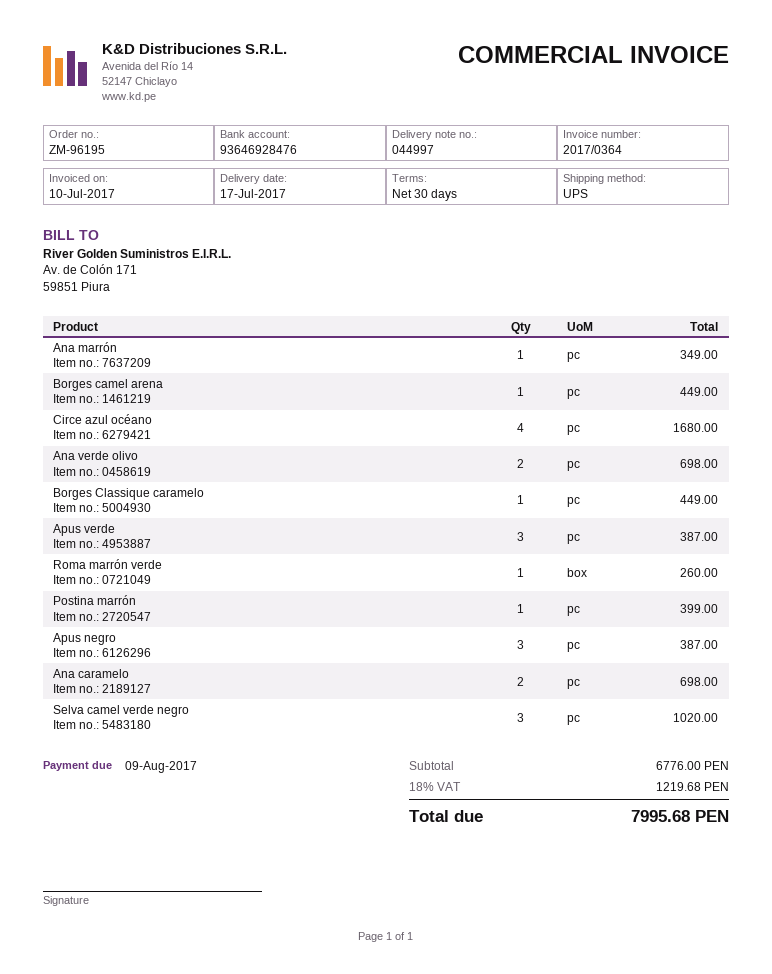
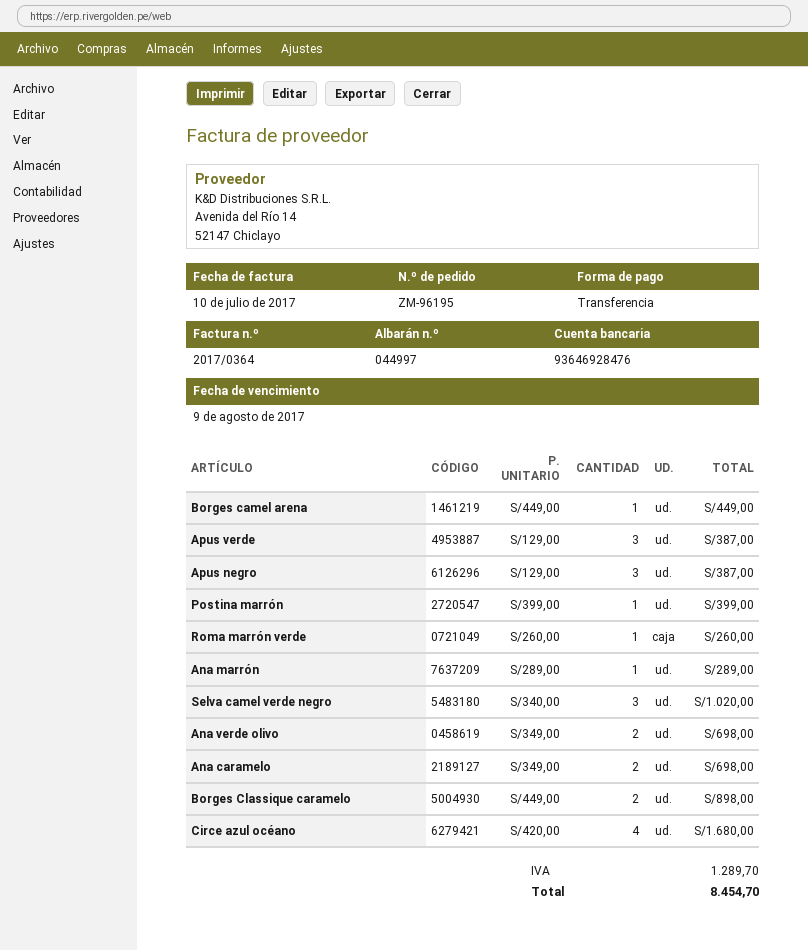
Ana marrón: 1 for 349.00 -> 1 for 289.00
Borges Classique caramelo: 1 for 449.00 -> 2 for 898.00
tax: 1219.68 -> 1289.70
total: 7995.68 -> 8454.70

